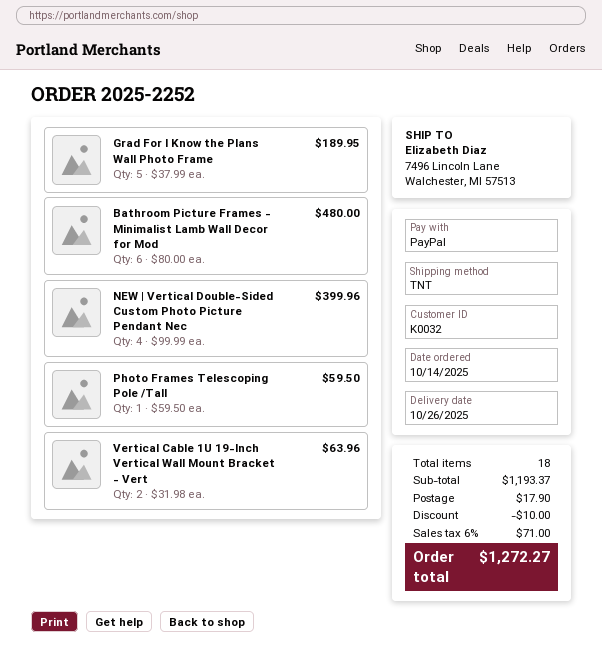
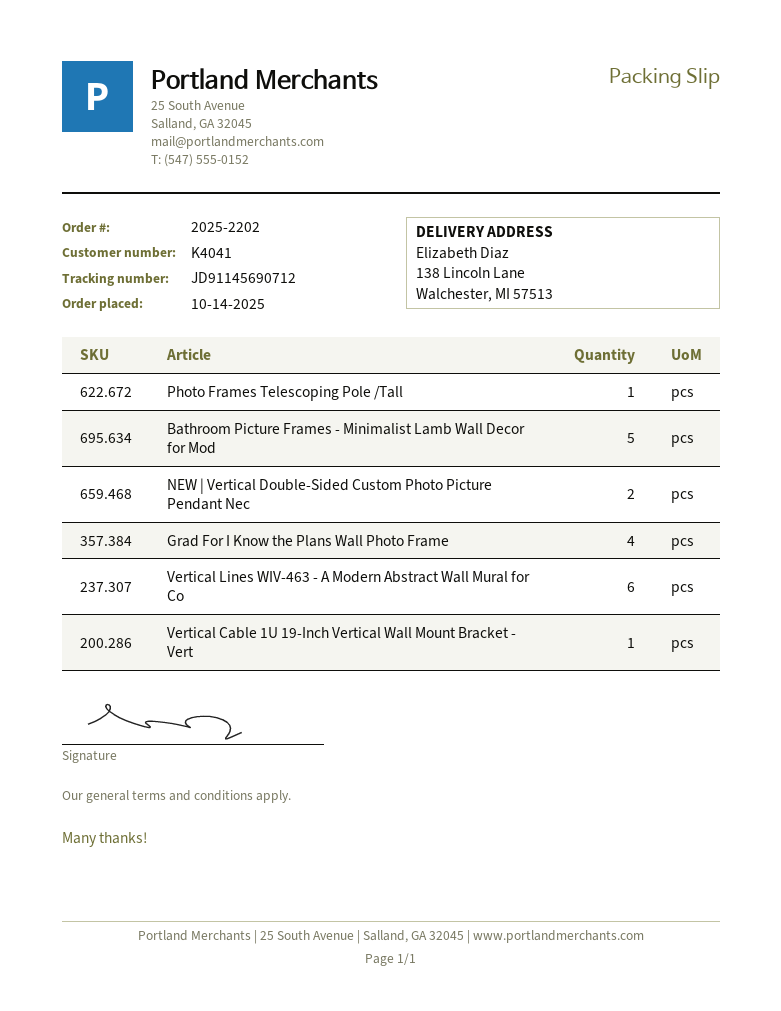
order number: 2025-2252 -> 2025-2202
customer number: K0032 -> K4041
ship to: 7496 Lincoln Lane, Walchester, MI 57513 -> 138 Lincoln Lane, Walchester, MI 57513
Grad For I Know the Plans Wall Photo Frame: 5 -> 4
Bathroom Picture Frames - Minimalist Lamb Wall Decor for Mod: 6 -> 5
NEW | Vertical Double-Sided Custom Photo Picture Pendant Nec: 4 -> 2
Vertical Cable 1U 19-Inch Vertical Wall Mount Bracket - Vert: 2 -> 1
Vertical Lines WIV-463 - A Modern Abstract Wall Mural for Co: none -> 6

